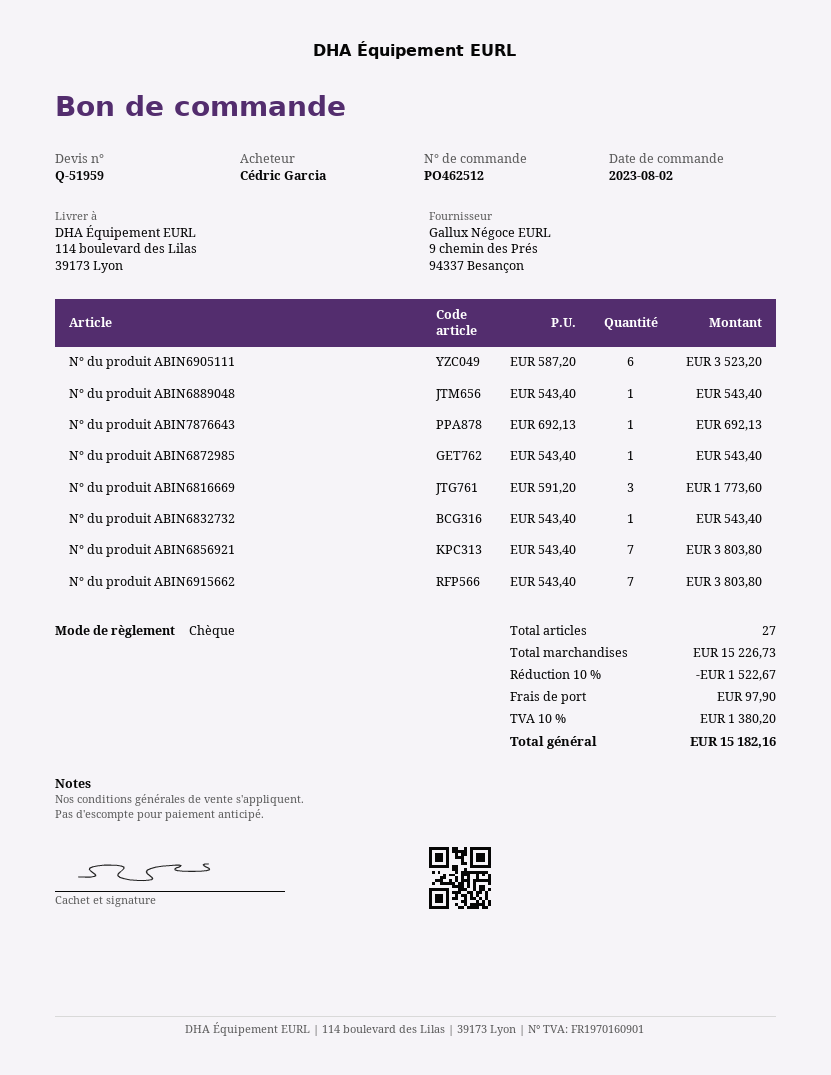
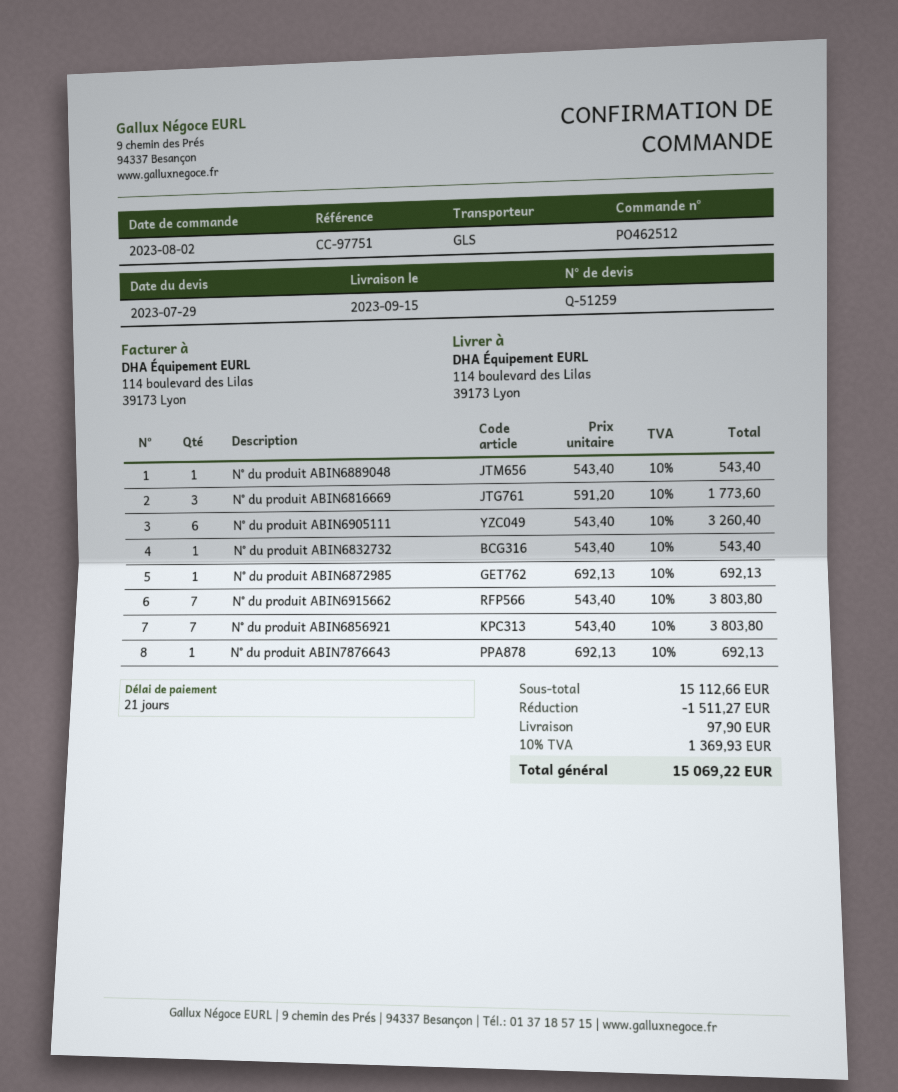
quote number: Q-51959 -> Q-51259
N° du produit ABIN6905111: 6 x 587.20 = 3523.20 -> 6 x 543.40 = 3260.40
N° du produit ABIN6872985: 1 x 543.40 = 543.40 -> 1 x 692.13 = 692.13
subtotal: 15226.73 -> 15112.66
discount: 1522.67 -> 1511.27
tax: 10% = 1380.20 -> 10% = 1369.93
total: 15182.16 -> 15069.22

